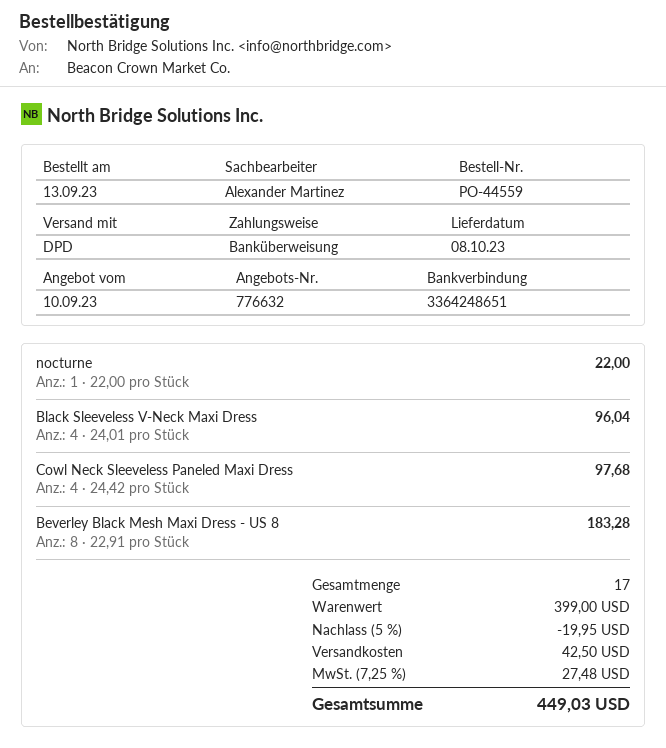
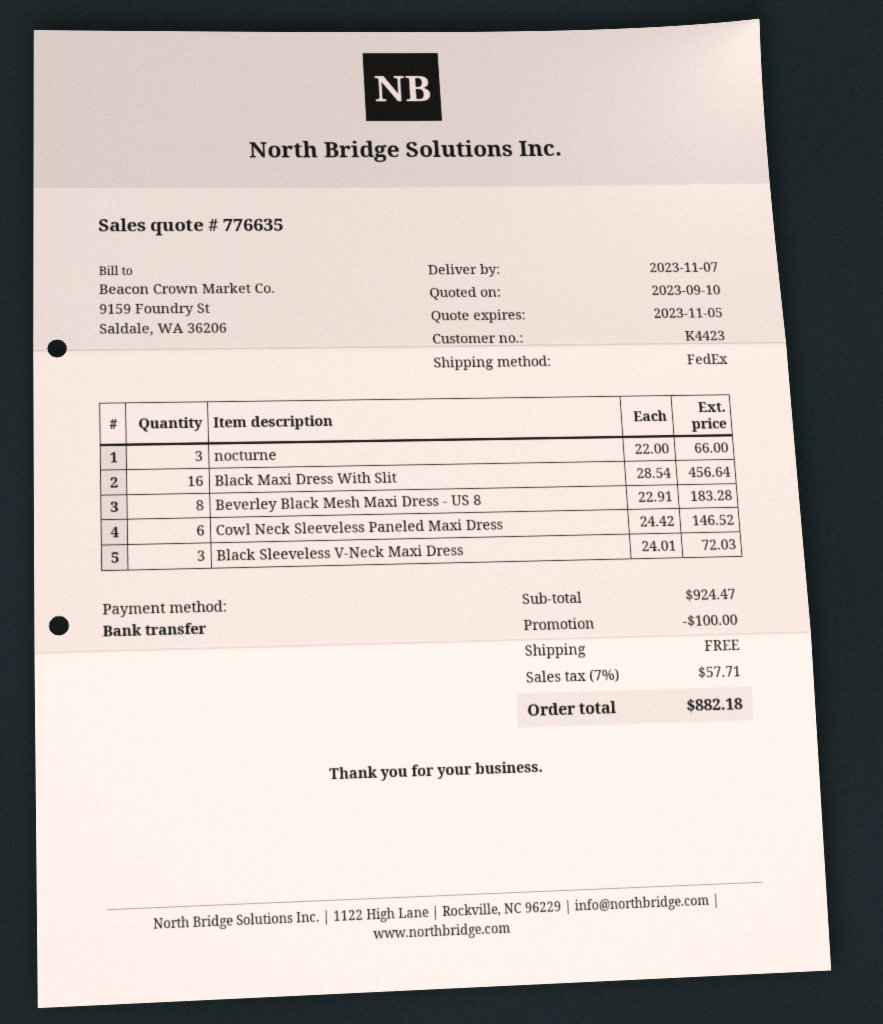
quote number: 776632 -> 776635
delivery date: 2023-10-08 -> 2023-11-07
shipping method: DPD -> FedEx
nocturne: 1 x 22.00 = 22.00 -> 3 x 22.00 = 66.00
Black Sleeveless V-Neck Maxi Dress: 4 x 24.01 = 96.04 -> 3 x 24.01 = 72.03
Cowl Neck Sleeveless Paneled Maxi Dress: 4 x 24.42 = 97.68 -> 6 x 24.42 = 146.52
Black Maxi Dress With Slit: none -> 16 x 28.54 = 456.64
subtotal: 399.00 -> 924.47
discount: 19.95 -> 100.00
shipping: 42.50 -> 0.00
tax: 7.25% = 27.48 -> 7% = 57.71
total: 449.03 -> 882.18

